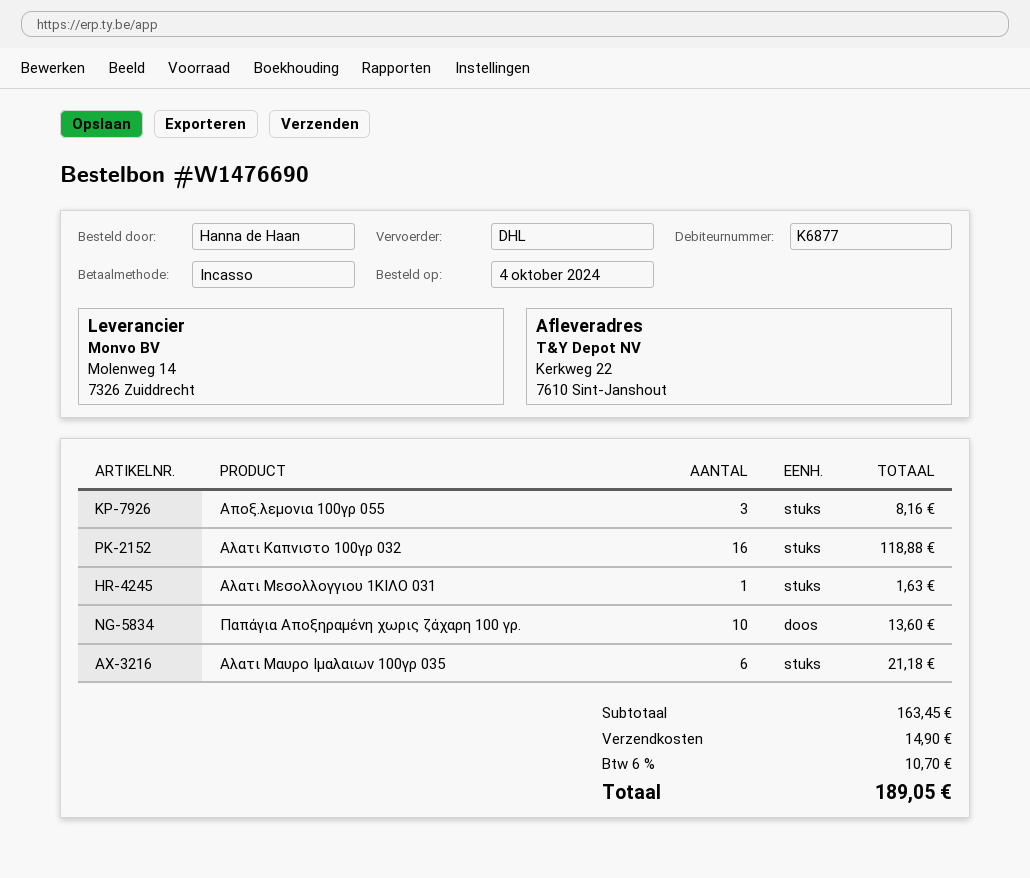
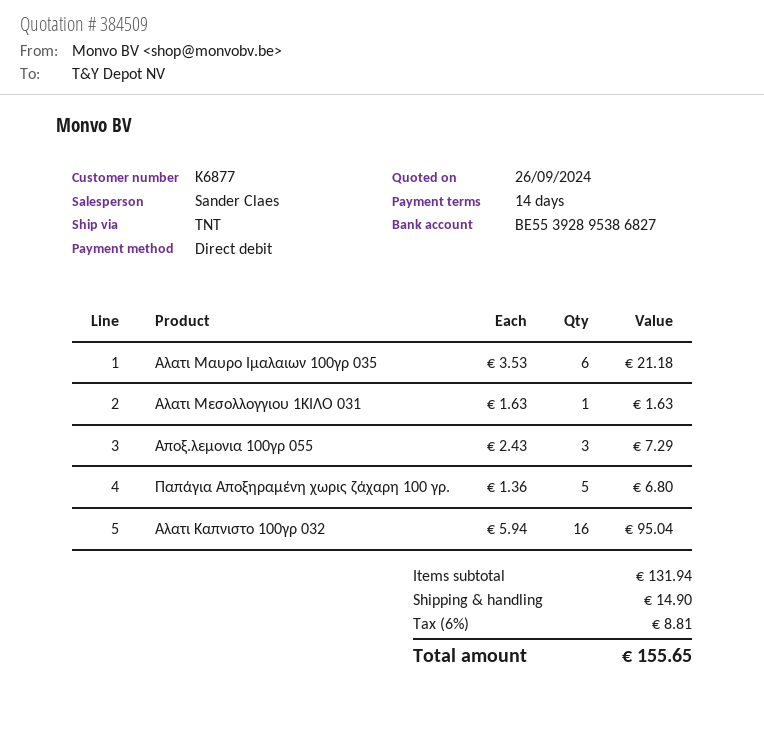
shipping method: DHL -> TNT
Αποξ.λεμονια 100γρ 055: 3 for 8.16 -> 3 for 7.29
Αλατι Καπνιστο 100γρ 032: 16 for 118.88 -> 16 for 95.04
Παπάγια Αποξηραμένη χωρις ζάχαρη 100 γρ.: 10 for 13.60 -> 5 for 6.80
subtotal: 163.45 -> 131.94
tax: 6% = 10.70 -> 6% = 8.81
total: 189.05 -> 155.65

